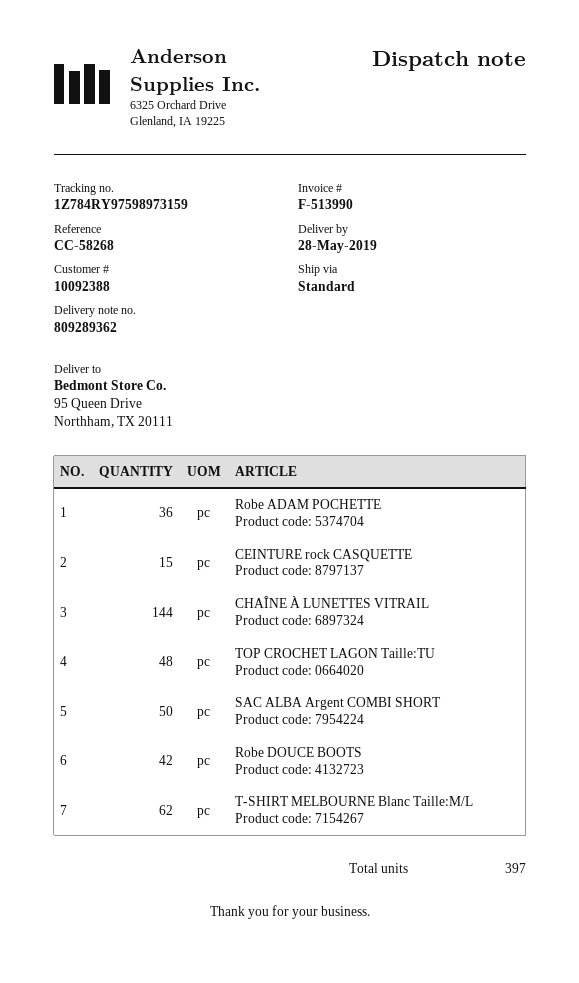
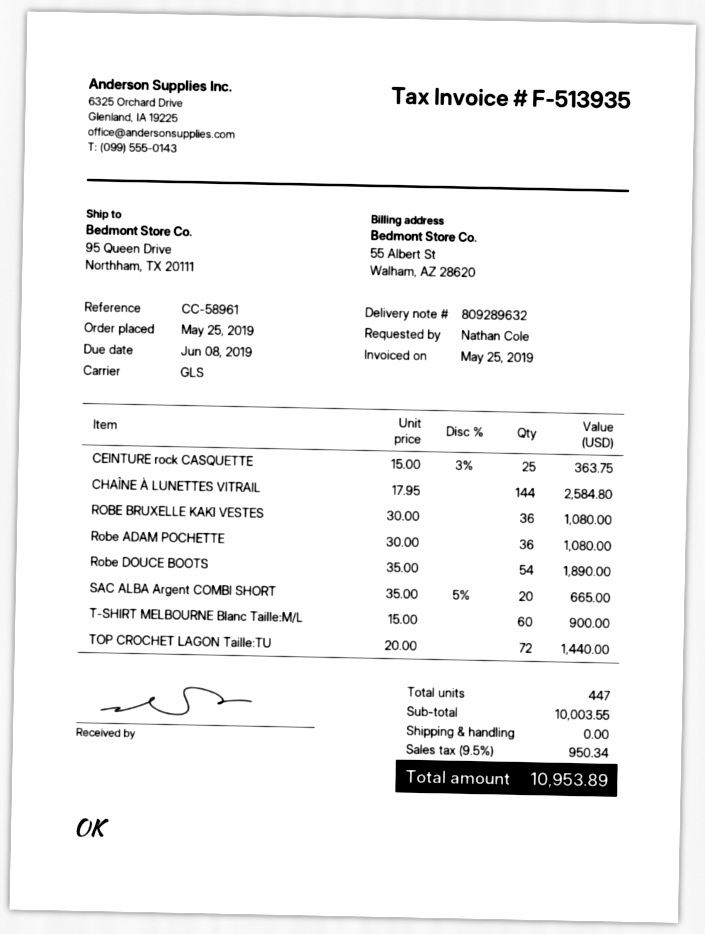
delivery note number: 809289362 -> 809289632
invoice number: F-513990 -> F-513935
reference: CC-58268 -> CC-58961
shipping method: standard -> GLS
CEINTURE rock CASQUETTE: 15 -> 25
TOP CROCHET LAGON Taille:TU: 48 -> 72
SAC ALBA Argent COMBI SHORT: 50 -> 20
Robe DOUCE BOOTS: 42 -> 54
T-SHIRT MELBOURNE Blanc Taille:M/L: 62 -> 60
ROBE BRUXELLE KAKI VESTES: none -> 36
total quantity: 397 -> 447

